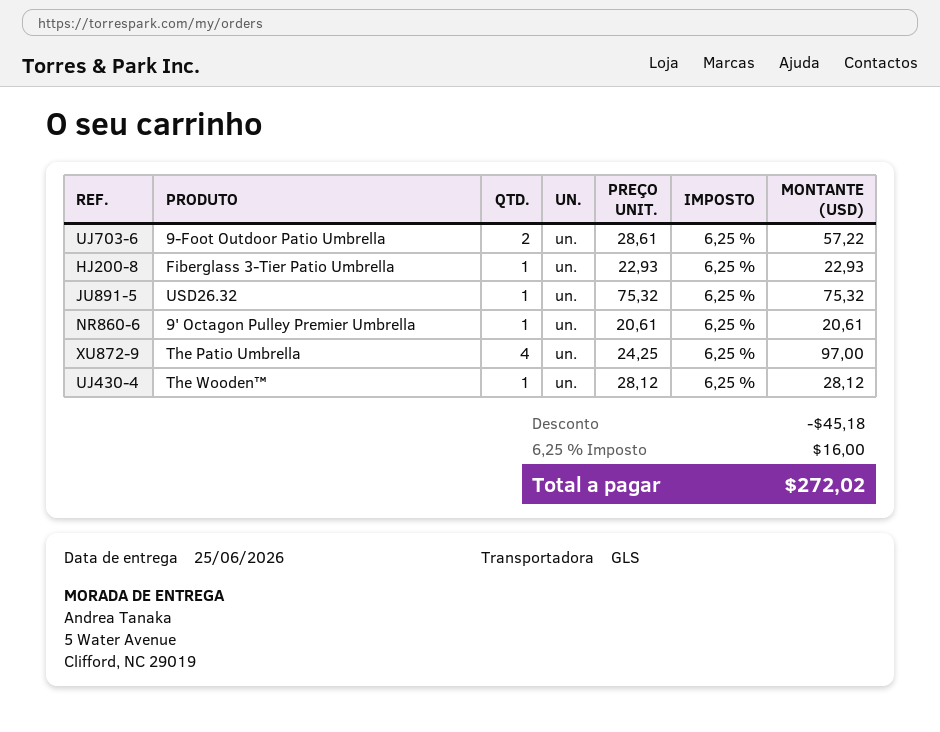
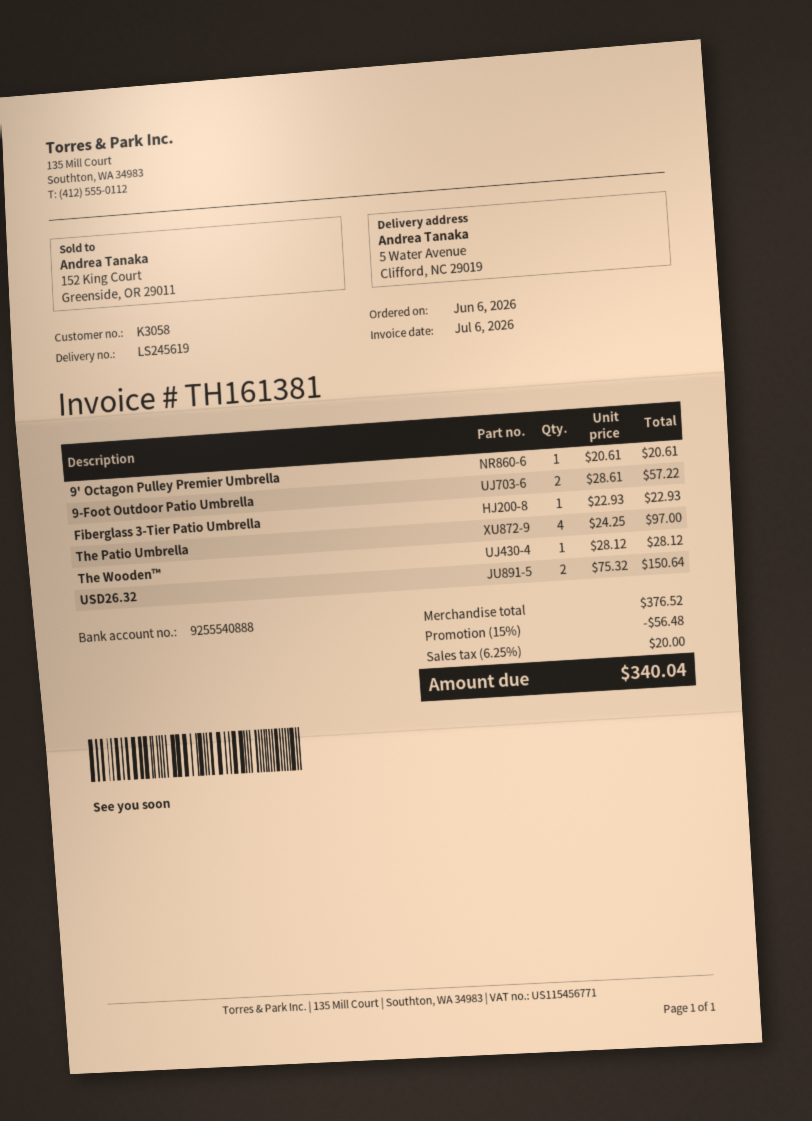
USD26.32: 1 x 75.32 = 75.32 -> 2 x 75.32 = 150.64
discount: 45.18 -> 56.48
tax: 6.25% = 16.00 -> 6.25% = 20.00
total: 272.02 -> 340.04

